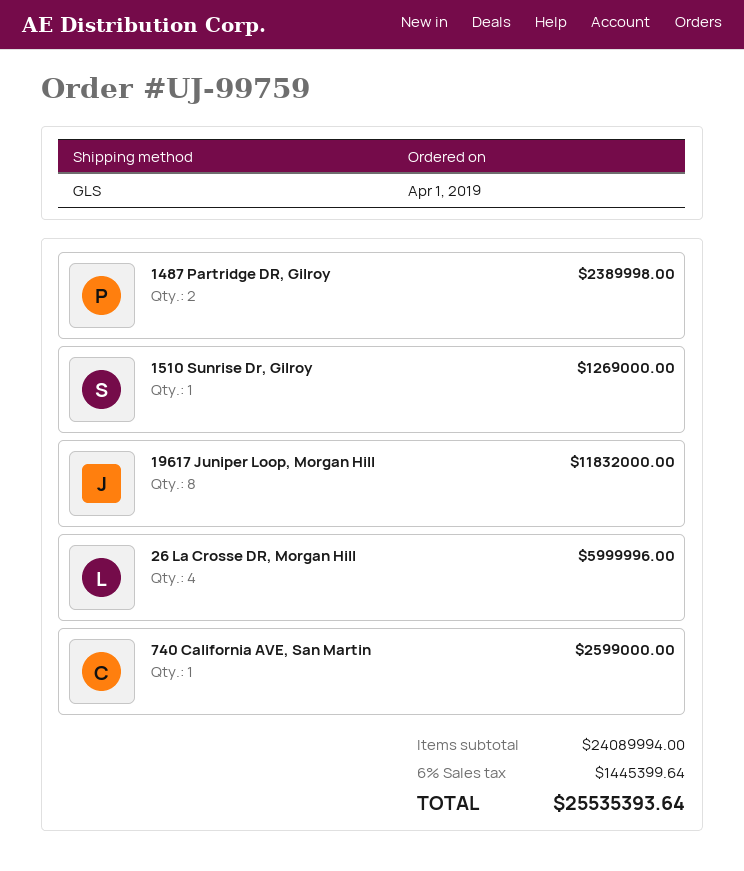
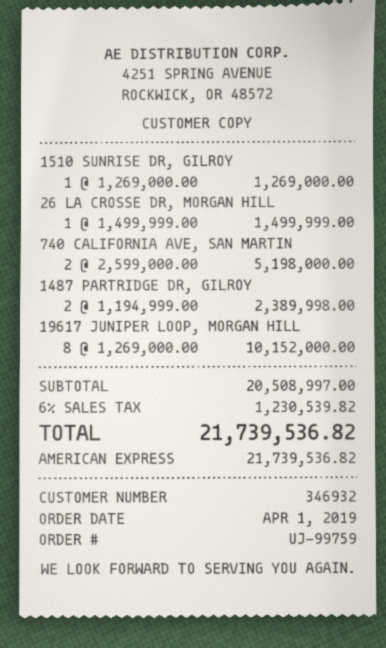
19617 Juniper Loop, Morgan Hill: 8 for 11832000.00 -> 8 for 10152000.00
26 La Crosse DR, Morgan Hill: 4 for 5999996.00 -> 1 for 1499999.00
740 California AVE, San Martin: 1 for 2599000.00 -> 2 for 5198000.00
subtotal: 24089994.00 -> 20508997.00
tax: 6% = 1445399.64 -> 6% = 1230539.82
total: 25535393.64 -> 21739536.82

